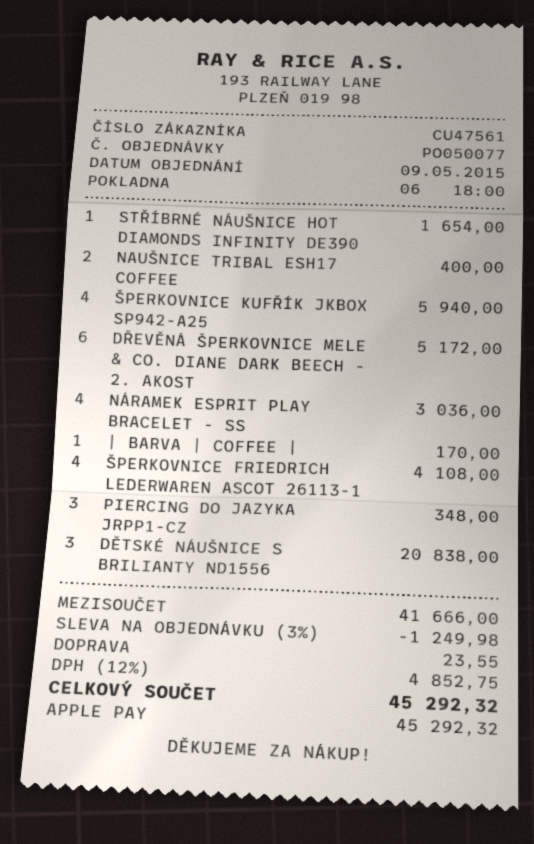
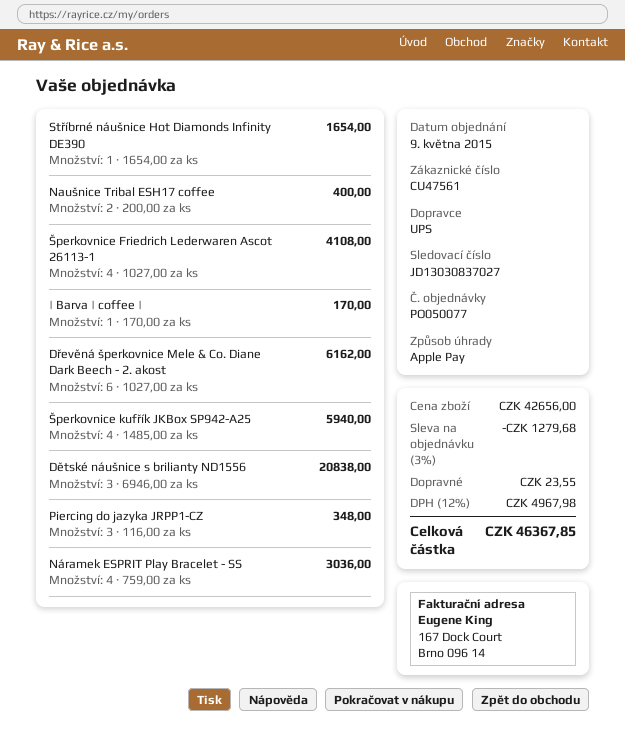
DŘEVĚNÁ ŠPERKOVNICE MELE & CO. DIANE DARK BEECH - 2. AKOST: 6 for 5172.00 -> 6 for 6162.00
subtotal: 41666.00 -> 42656.00
discount: 3% = 1249.98 -> 3% = 1279.68
tax: 12% = 4852.75 -> 12% = 4967.98
total: 45292.32 -> 46367.85

